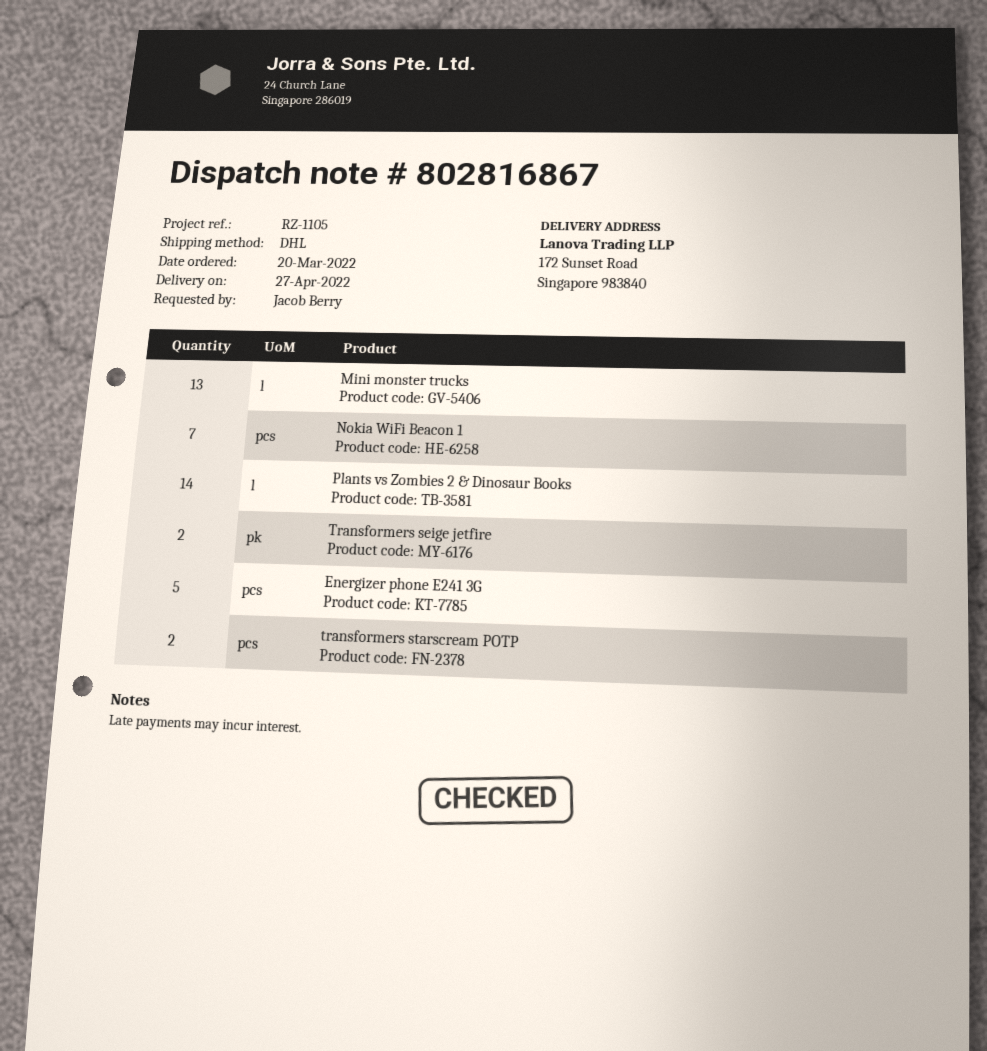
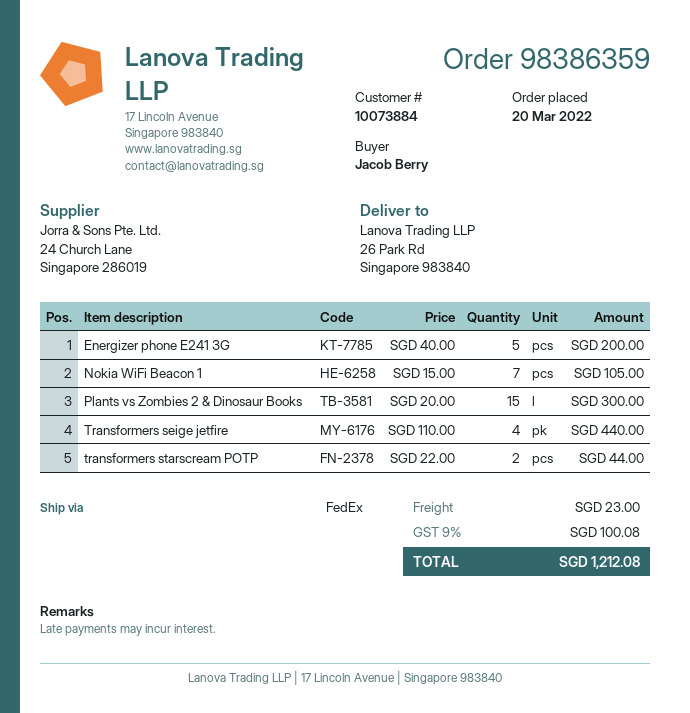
shipping method: DHL -> FedEx
ship to: 172 Sunset Road, Singapore 983840 -> 26 Park Rd, Singapore 983840
Mini monster trucks: 13 -> none
Plants vs Zombies 2 & Dinosaur Books: 14 -> 15
Transformers seige jetfire: 2 -> 4

